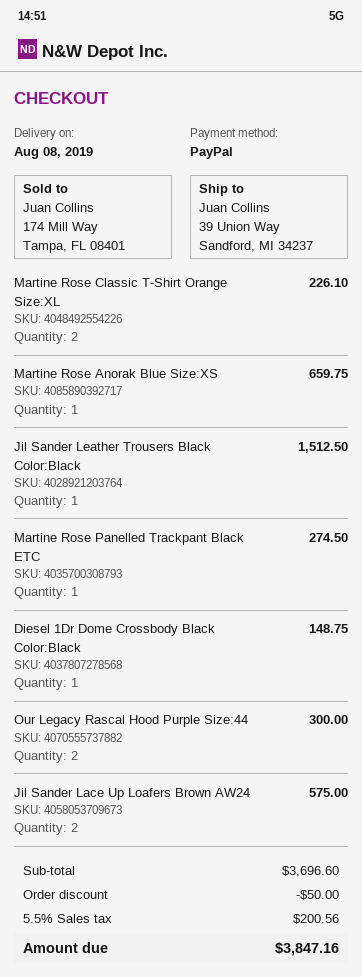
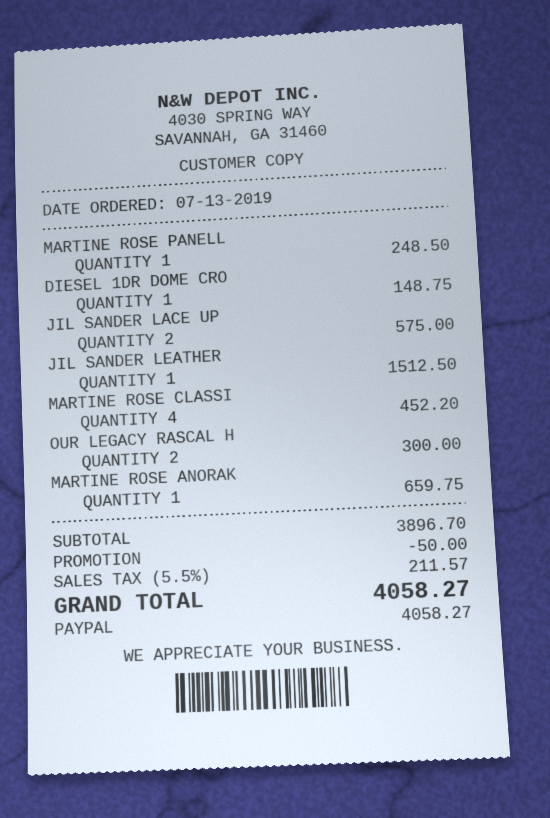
Martine Rose Classic T-Shirt Orange Size:XL: 2 for 226.10 -> 4 for 452.20
Martine Rose Panelled Trackpant Black ETC: 1 for 274.50 -> 1 for 248.50
subtotal: 3696.60 -> 3896.70
tax: 5.5% = 200.56 -> 5.5% = 211.57
total: 3847.16 -> 4058.27

